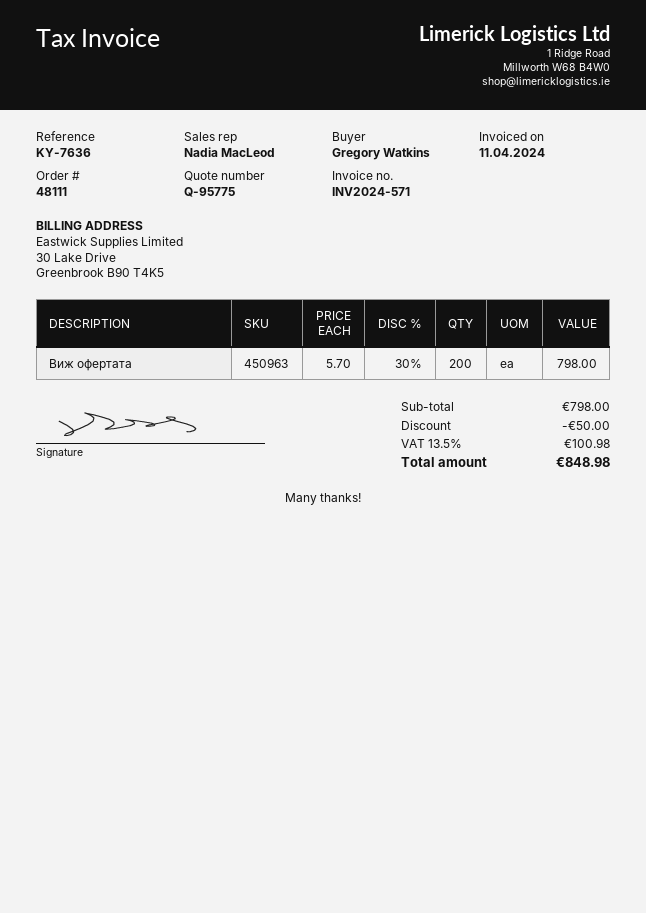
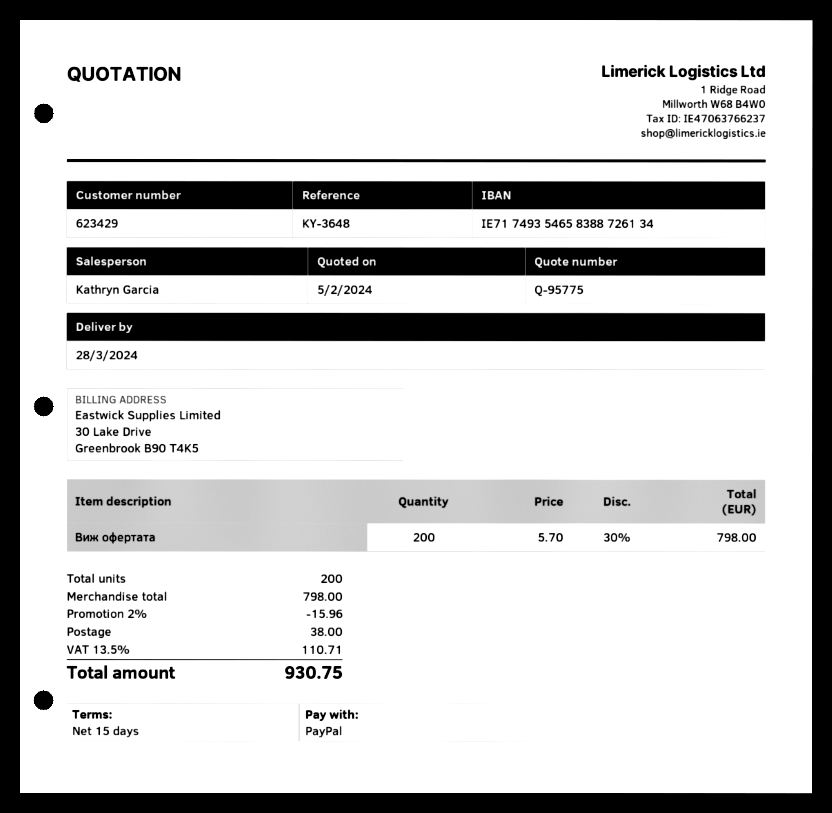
reference: KY-7636 -> KY-3648
sales rep: Nadia MacLeod -> Kathryn Garcia
discount: 50.00 -> 15.96
shipping: none -> 38.00
tax: 13.5% = 100.98 -> 13.5% = 110.71
total: 848.98 -> 930.75

